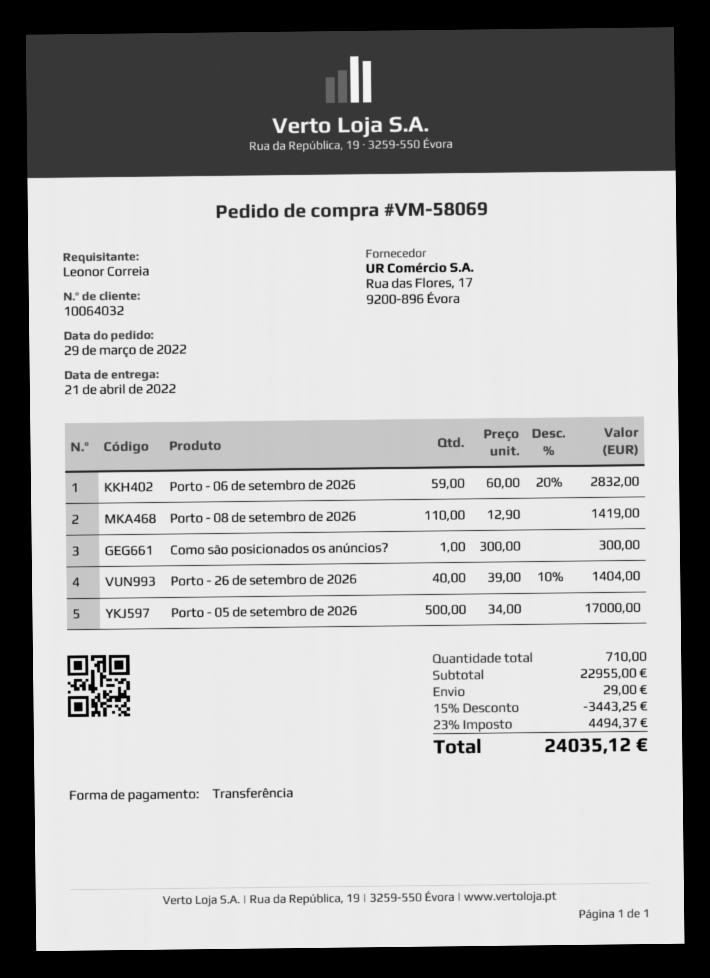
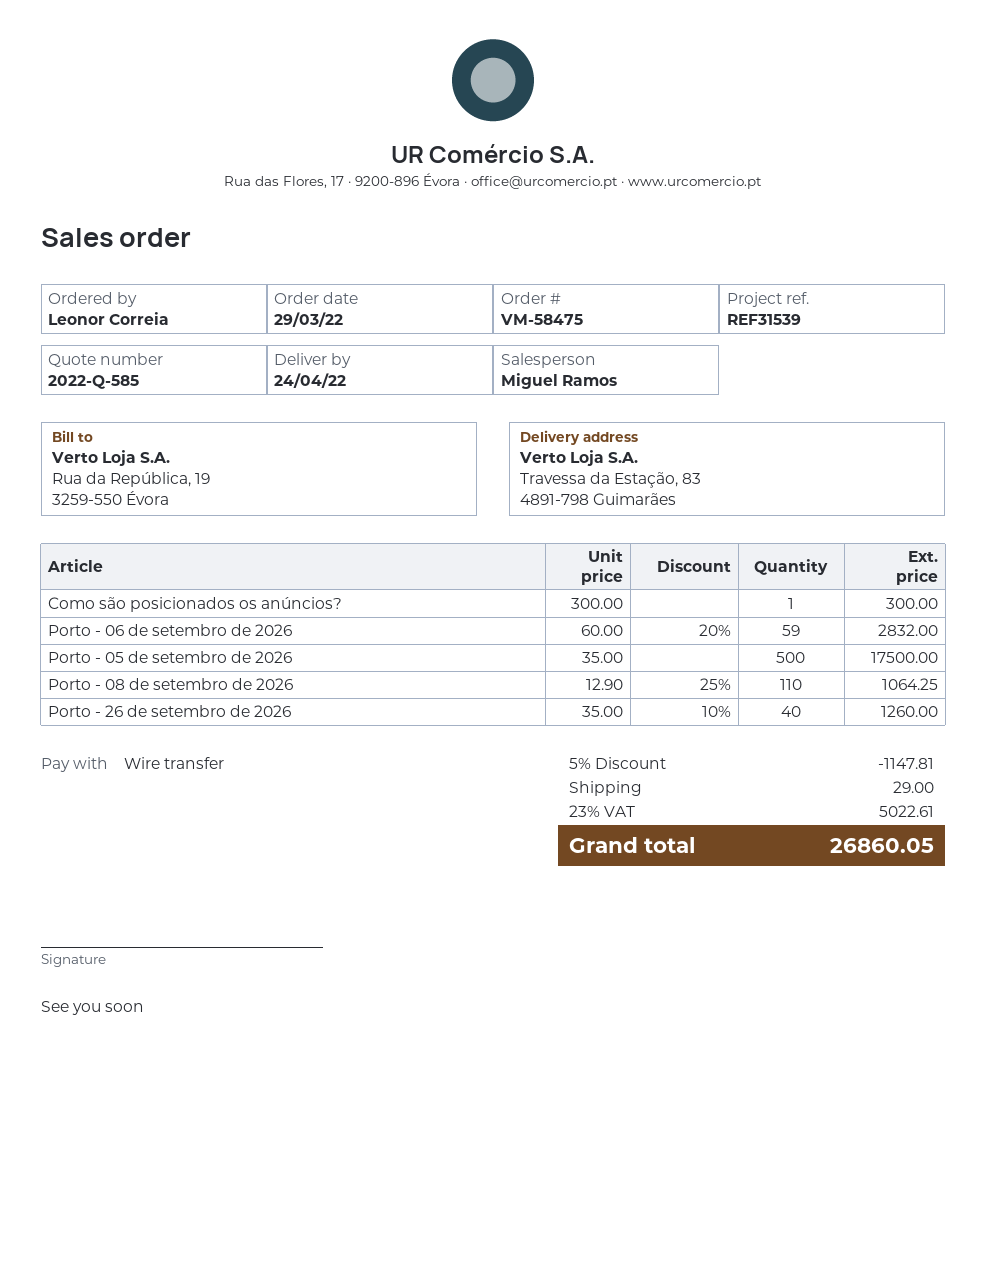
order number: VM-58069 -> VM-58475
delivery date: 2022-04-21 -> 2022-04-24
Porto - 08 de setembro de 2026: 110 x 12.90 = 1419.00 -> 110 x 12.90 - 25% = 1064.25
Porto - 26 de setembro de 2026: 40 x 39.00 - 10% = 1404.00 -> 40 x 35.00 - 10% = 1260.00
Porto - 05 de setembro de 2026: 500 x 34.00 = 17000.00 -> 500 x 35.00 = 17500.00
discount: 15% = 3443.25 -> 5% = 1147.81
tax: 23% = 4494.37 -> 23% = 5022.61
total: 24035.12 -> 26860.05

